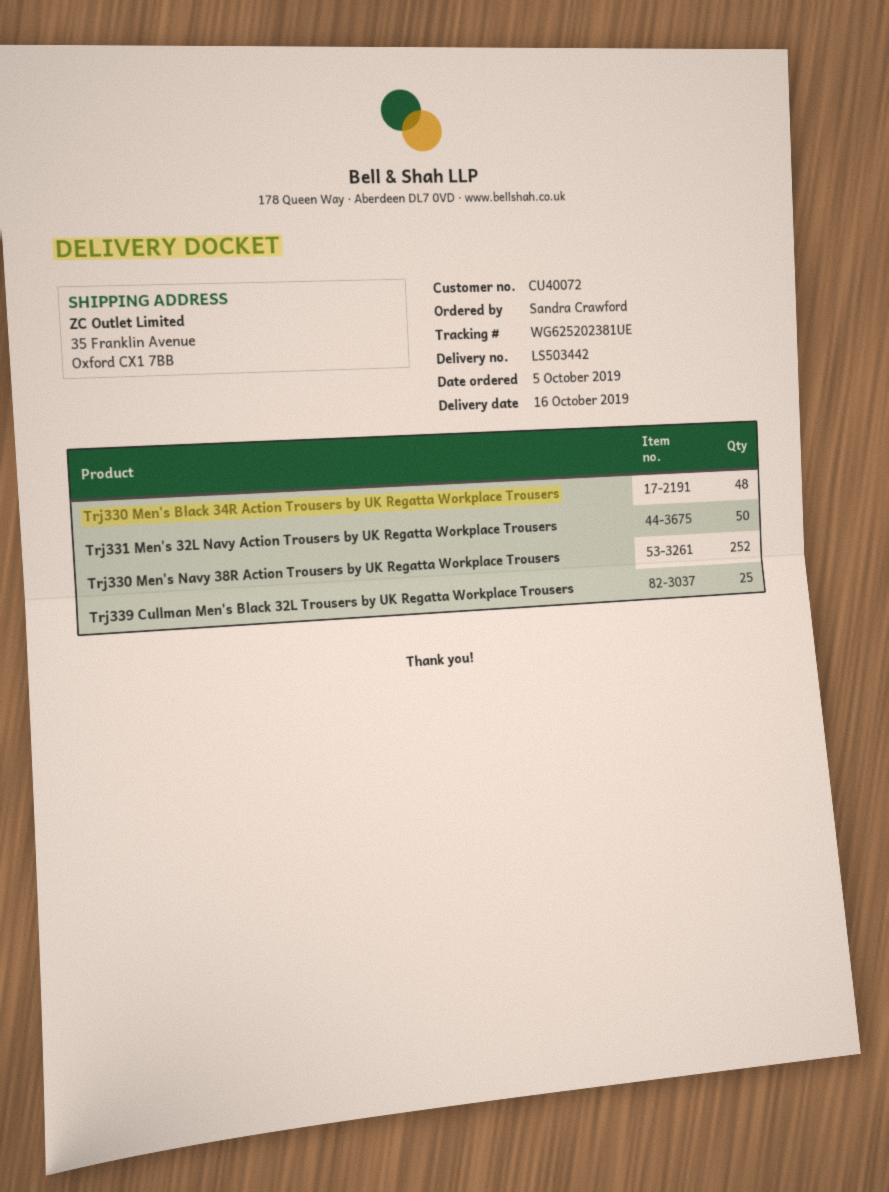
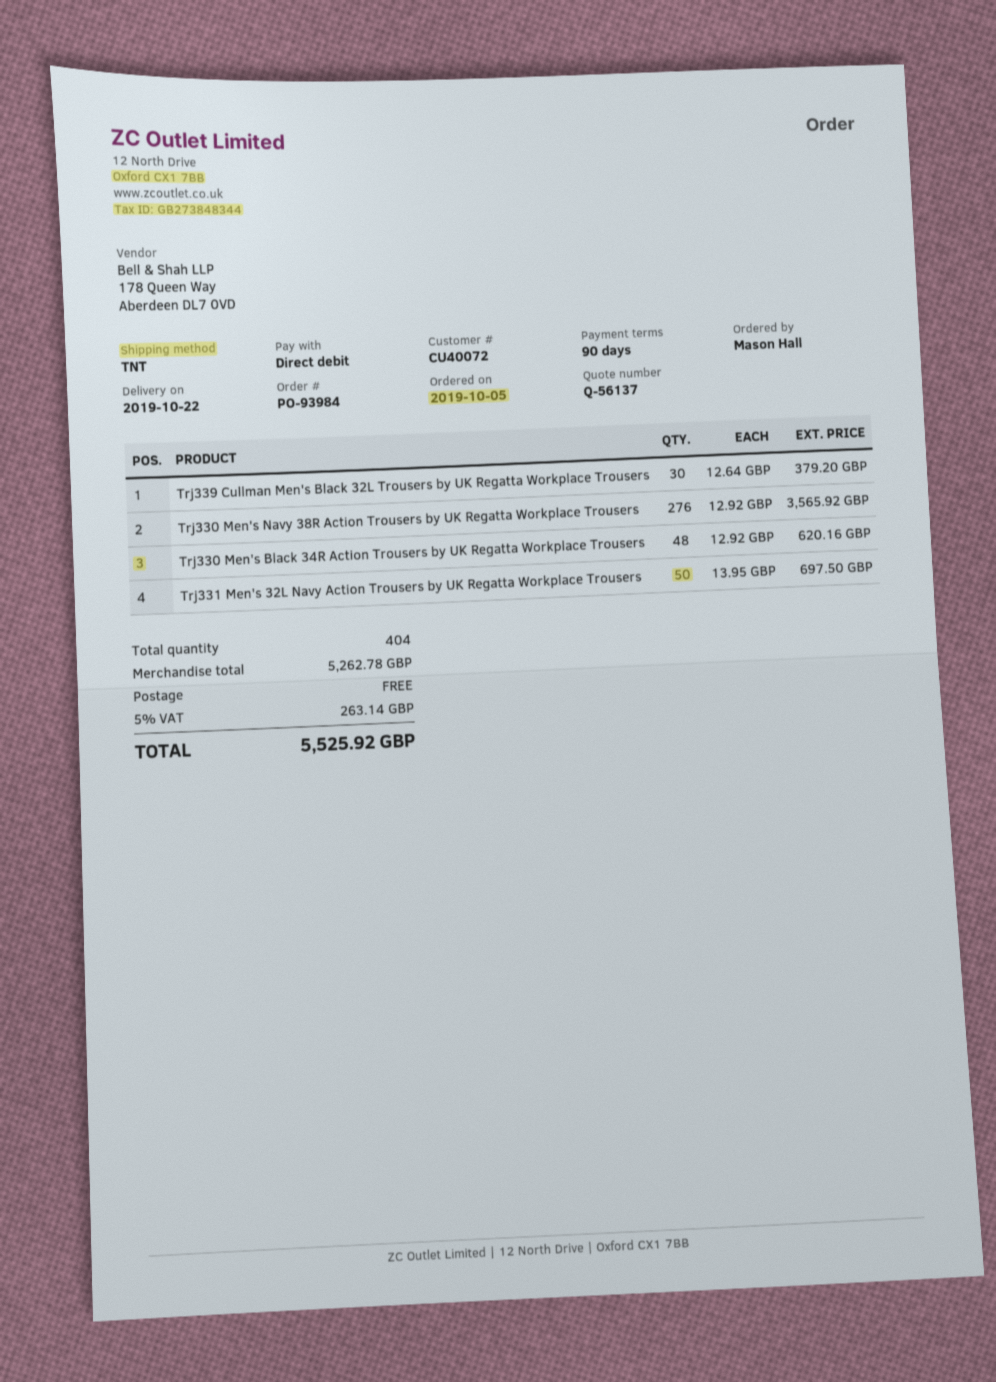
delivery date: 2019-10-16 -> 2019-10-22
ordered by: Sandra Crawford -> Mason Hall
Trj330 Men's Navy 38R Action Trousers by UK Regatta Workplace Trousers: 252 -> 276
Trj339 Cullman Men's Black 32L Trousers by UK Regatta Workplace Trousers: 25 -> 30

